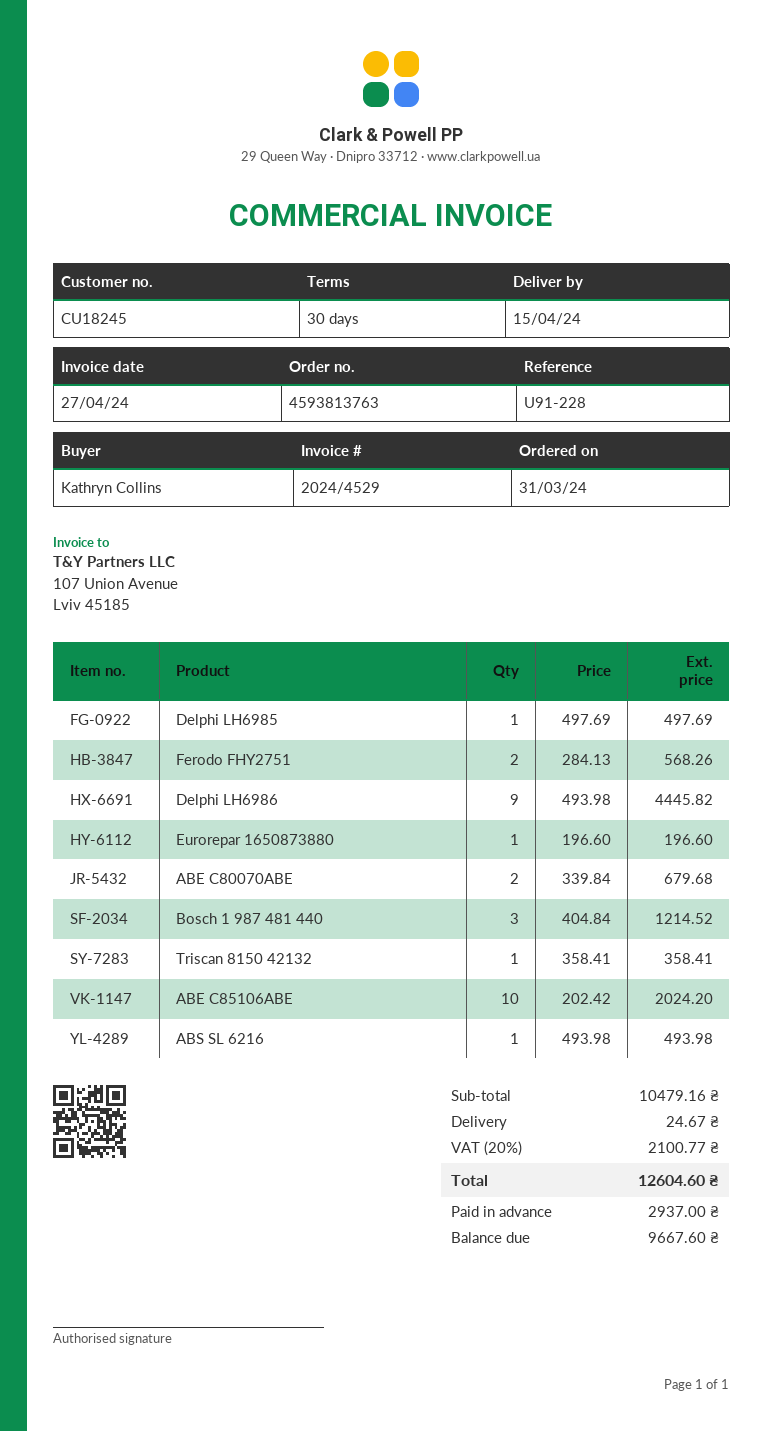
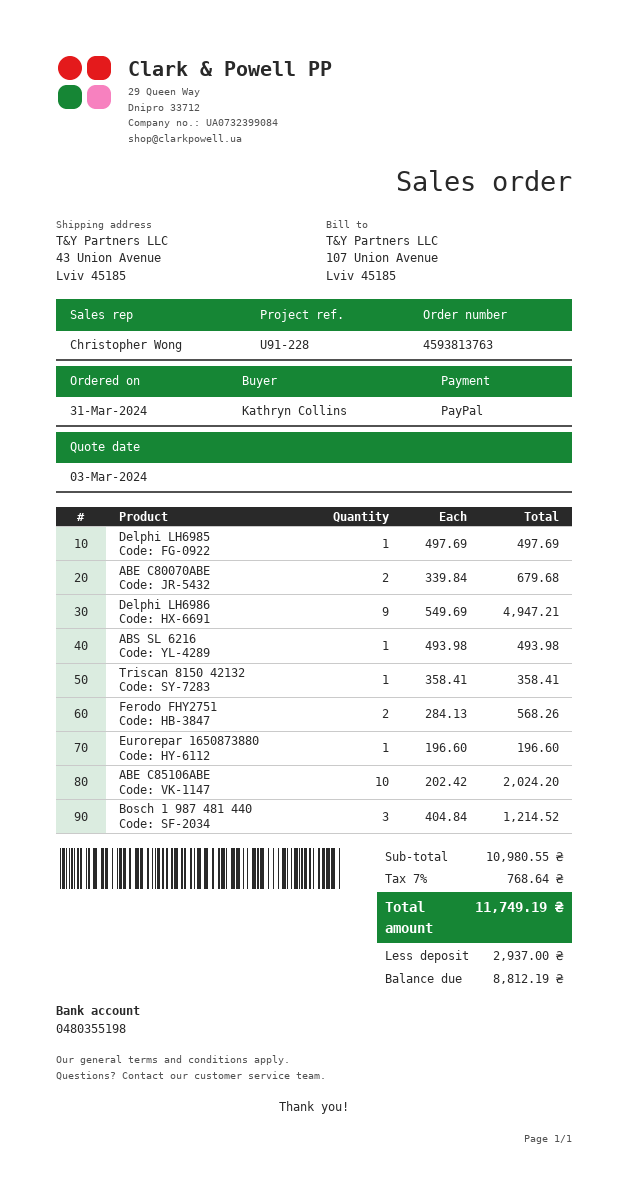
Delphi LH6986: 9 x 493.98 = 4445.82 -> 9 x 549.69 = 4947.21
subtotal: 10479.16 -> 10980.55
shipping: 24.67 -> none
tax: 20% = 2100.77 -> 7% = 768.64
total: 12604.60 -> 11749.19
balance: 9667.60 -> 8812.19

